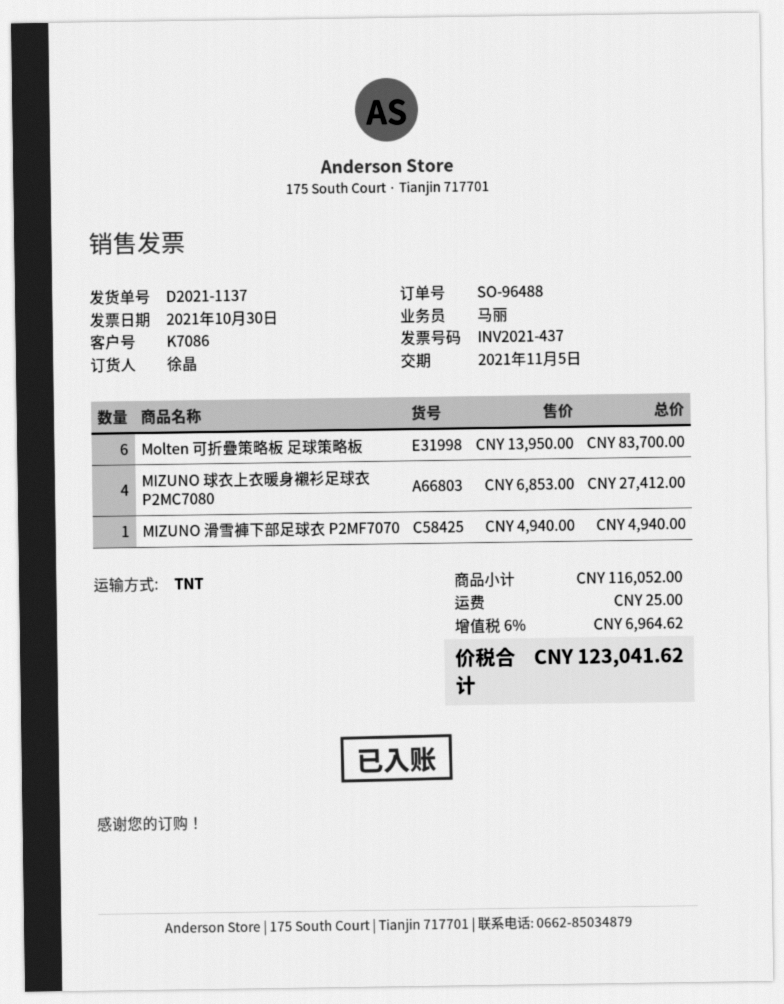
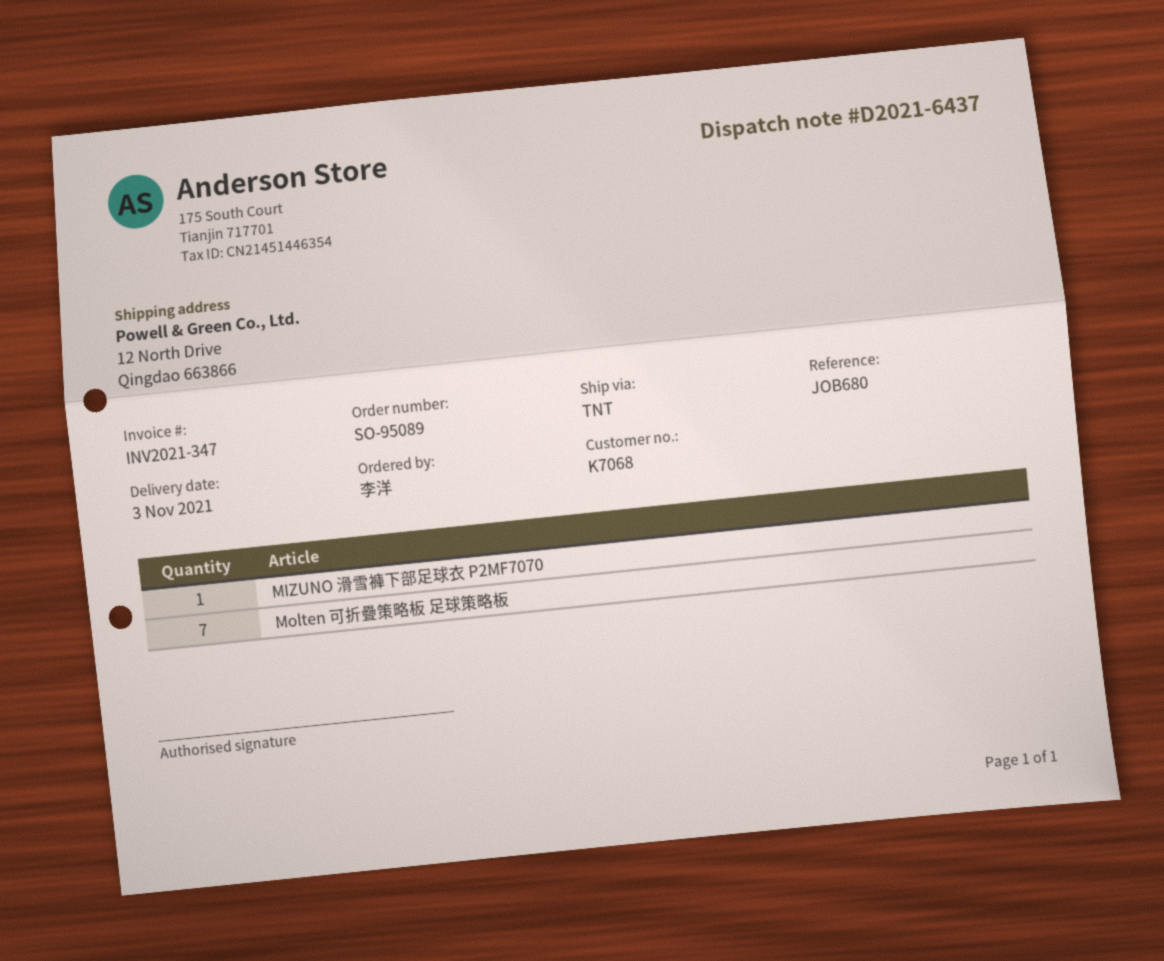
order number: SO-96488 -> SO-95089
delivery note number: D2021-1137 -> D2021-6437
delivery date: 2021-11-05 -> 2021-11-03
invoice number: INV2021-437 -> INV2021-347
customer number: K7086 -> K7068
ordered by: 徐晶 -> 李洋
Molten 可折疊策略板 足球策略板: 6 -> 7
MIZUNO 球衣上衣暖身襯衫足球衣 P2MC7080: 4 -> none

